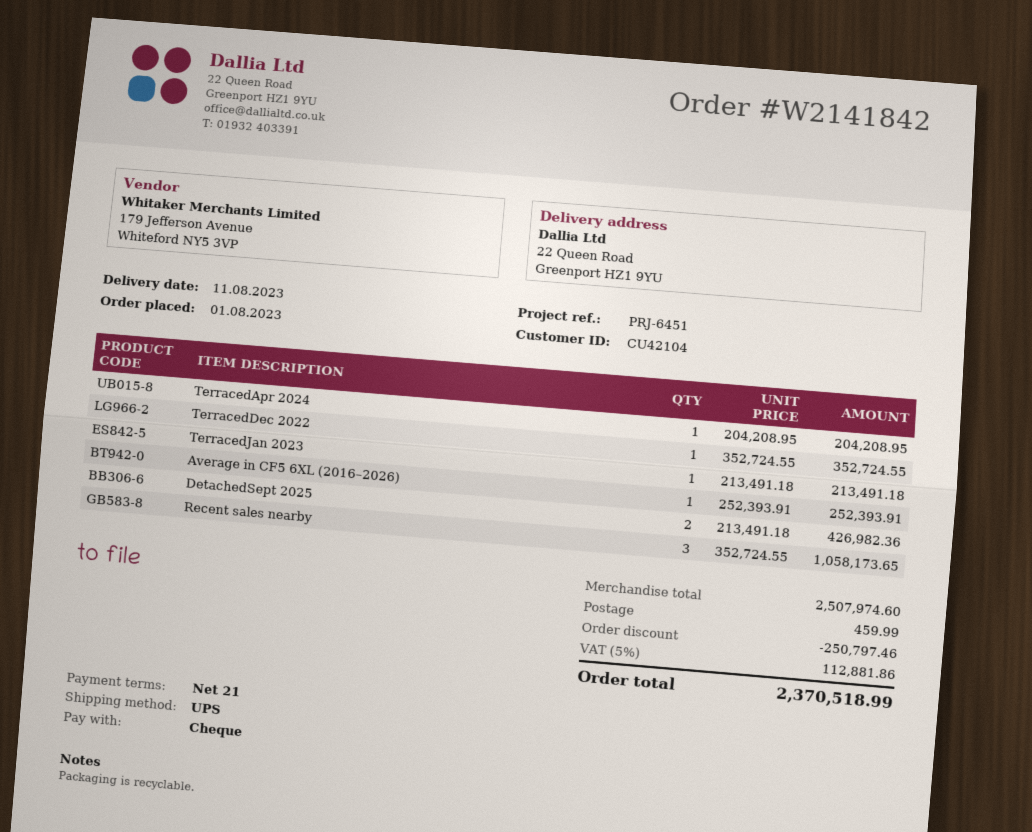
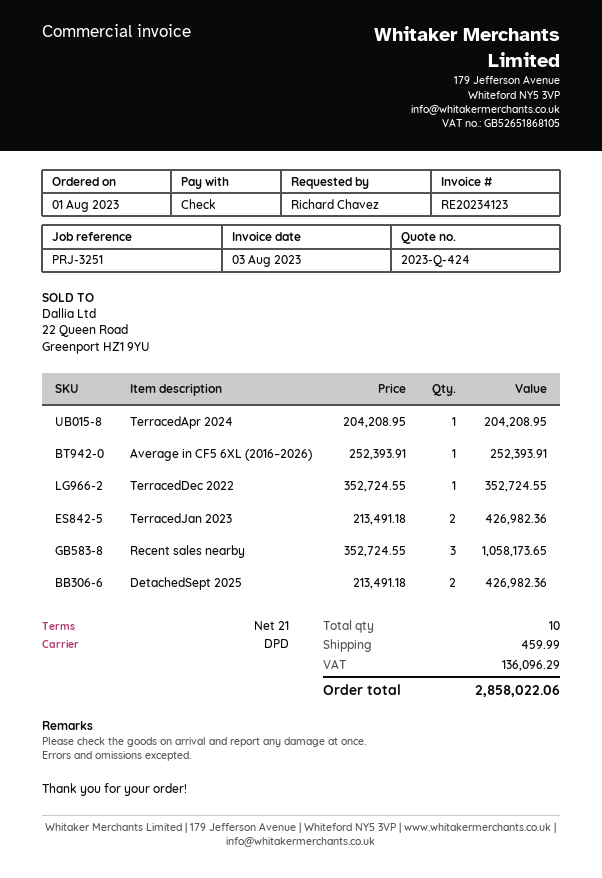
reference: PRJ-6451 -> PRJ-3251
shipping method: UPS -> DPD
TerracedJan 2023: 1 x 213491.18 = 213491.18 -> 2 x 213491.18 = 426982.36
discount: 250797.46 -> none
tax: 112881.86 -> 136096.29
total: 2370518.99 -> 2858022.06

